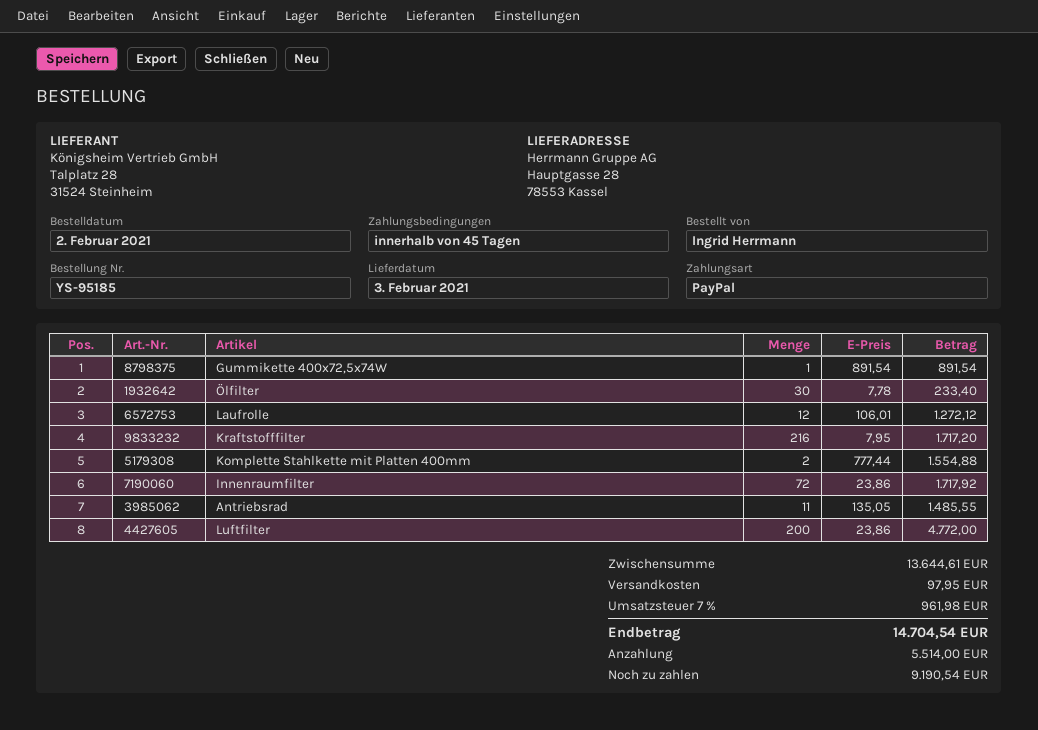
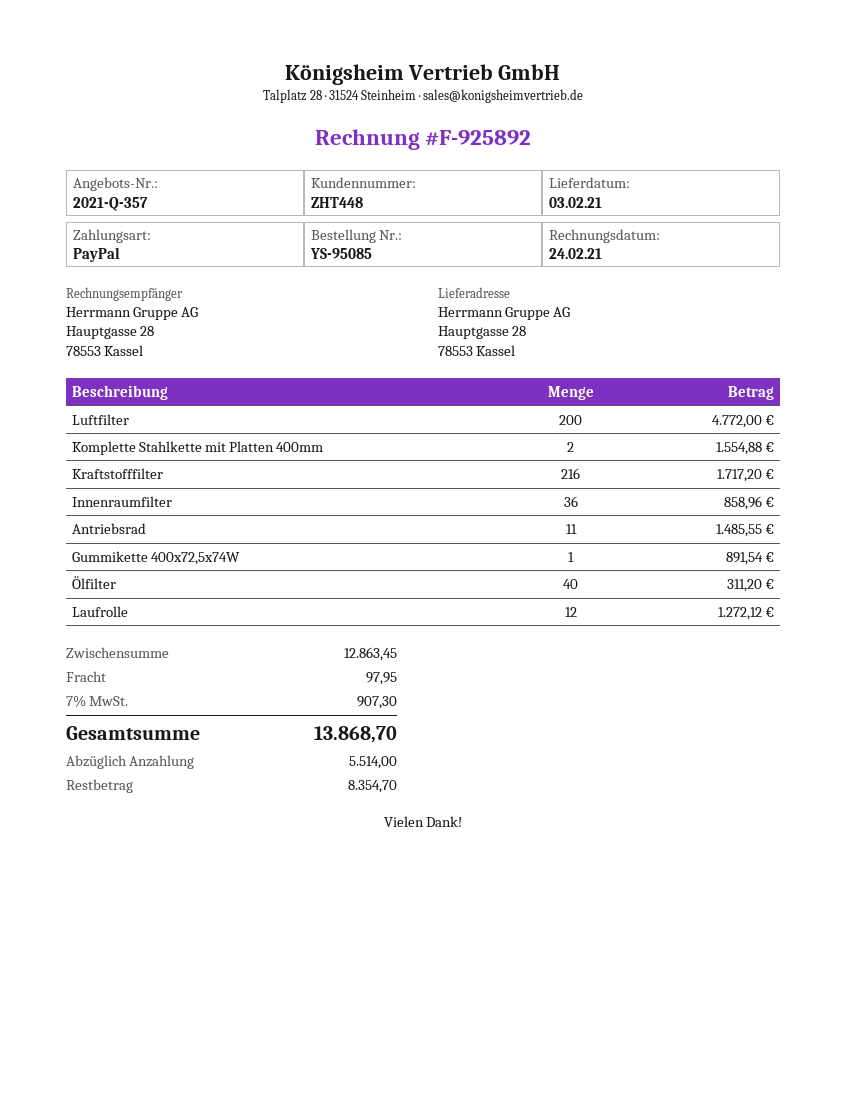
order number: YS-95185 -> YS-95085
Ölfilter: 30 for 233.40 -> 40 for 311.20
Innenraumfilter: 72 for 1717.92 -> 36 for 858.96
subtotal: 13644.61 -> 12863.45
tax: 7% = 961.98 -> 7% = 907.30
total: 14704.54 -> 13868.70
balance: 9190.54 -> 8354.70

